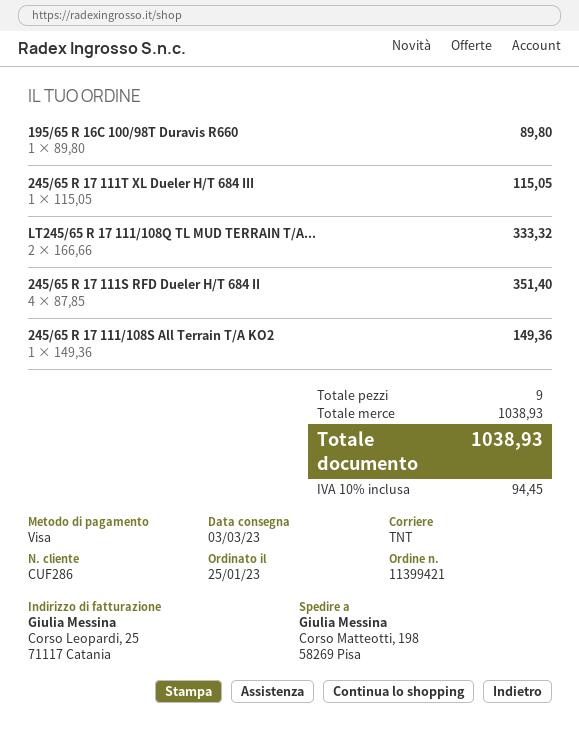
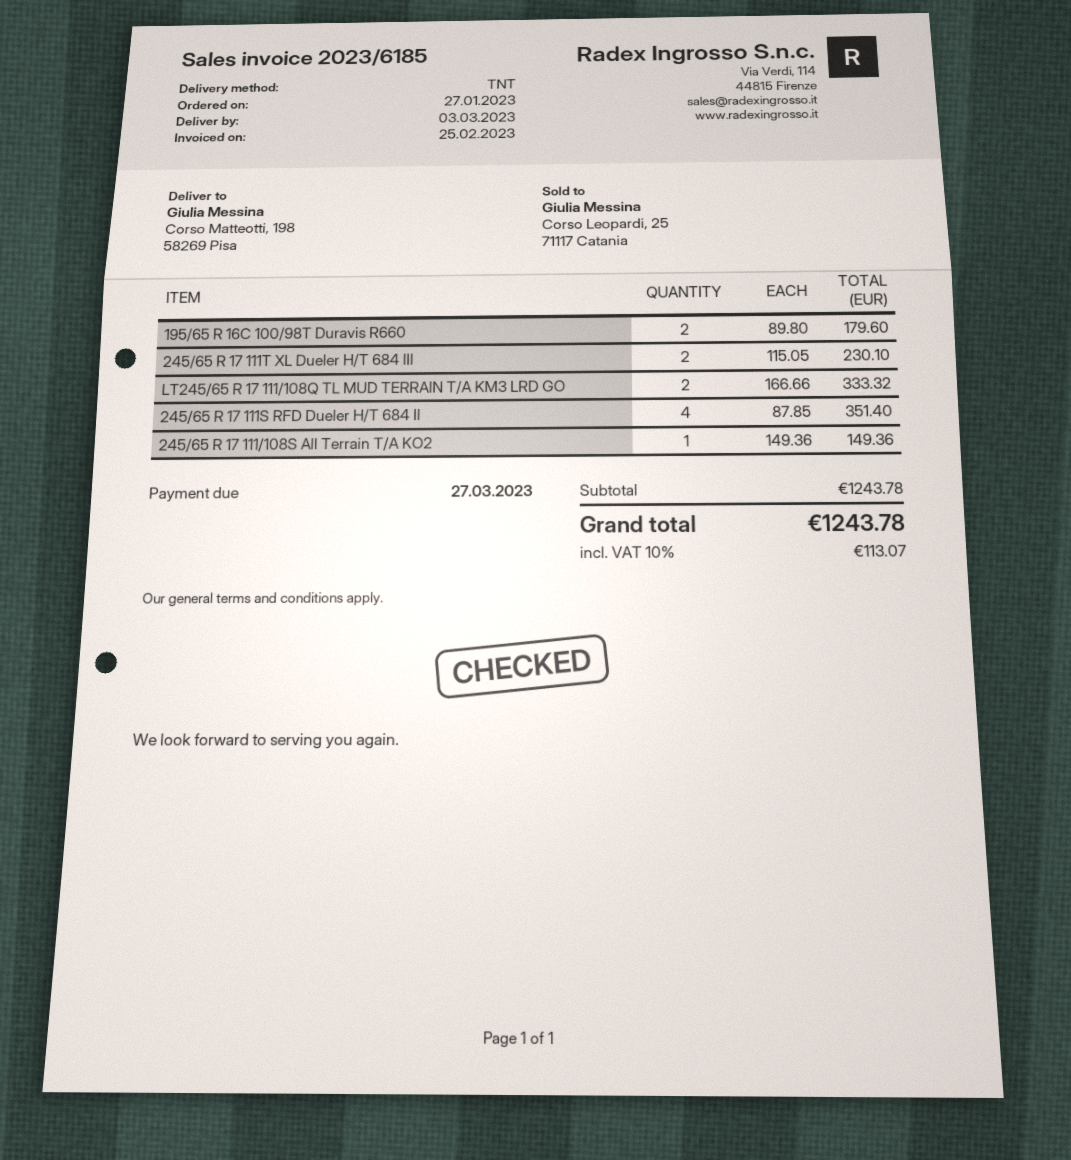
order date: 2023-01-25 -> 2023-01-27
195/65 R 16C 100/98T Duravis R660: 1 x 89.80 = 89.80 -> 2 x 89.80 = 179.60
245/65 R 17 111T XL Dueler H/T 684 III: 1 x 115.05 = 115.05 -> 2 x 115.05 = 230.10
subtotal: 1038.93 -> 1243.78
tax: 10% = 94.45 -> 10% = 113.07
total: 1038.93 -> 1243.78

